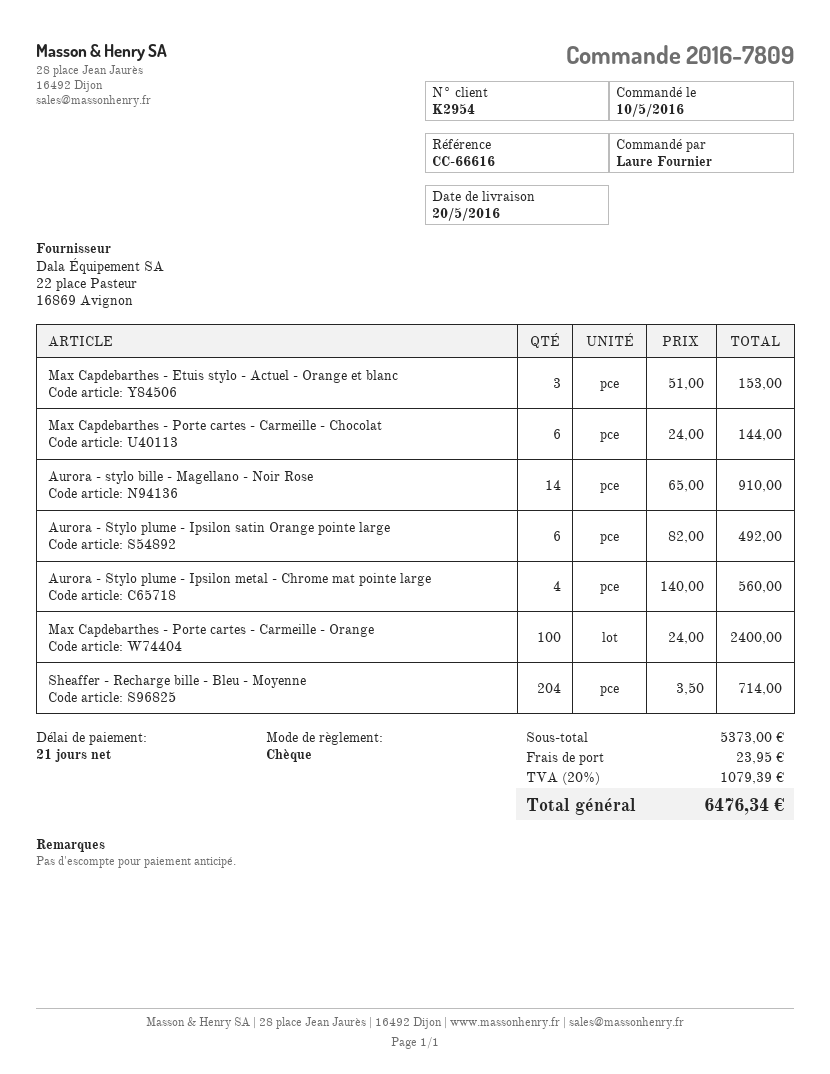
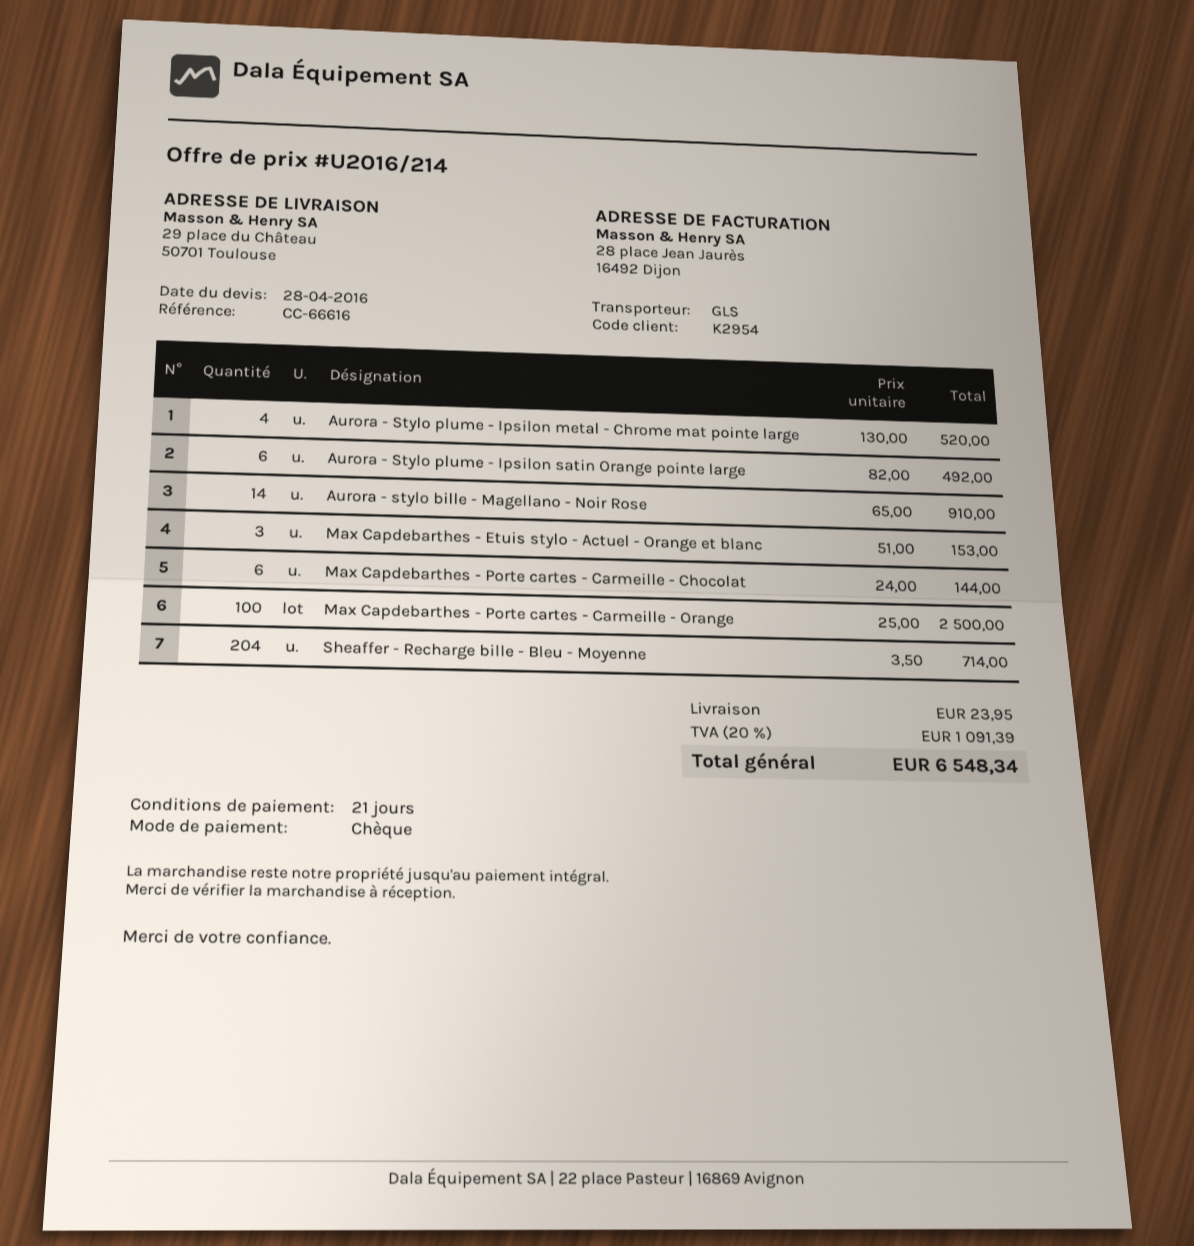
Aurora - Stylo plume - Ipsilon metal - Chrome mat pointe large: 4 x 140.00 = 560.00 -> 4 x 130.00 = 520.00
Max Capdebarthes - Porte cartes - Carmeille - Orange: 100 x 24.00 = 2400.00 -> 100 x 25.00 = 2500.00
tax: 20% = 1079.39 -> 20% = 1091.39
total: 6476.34 -> 6548.34

